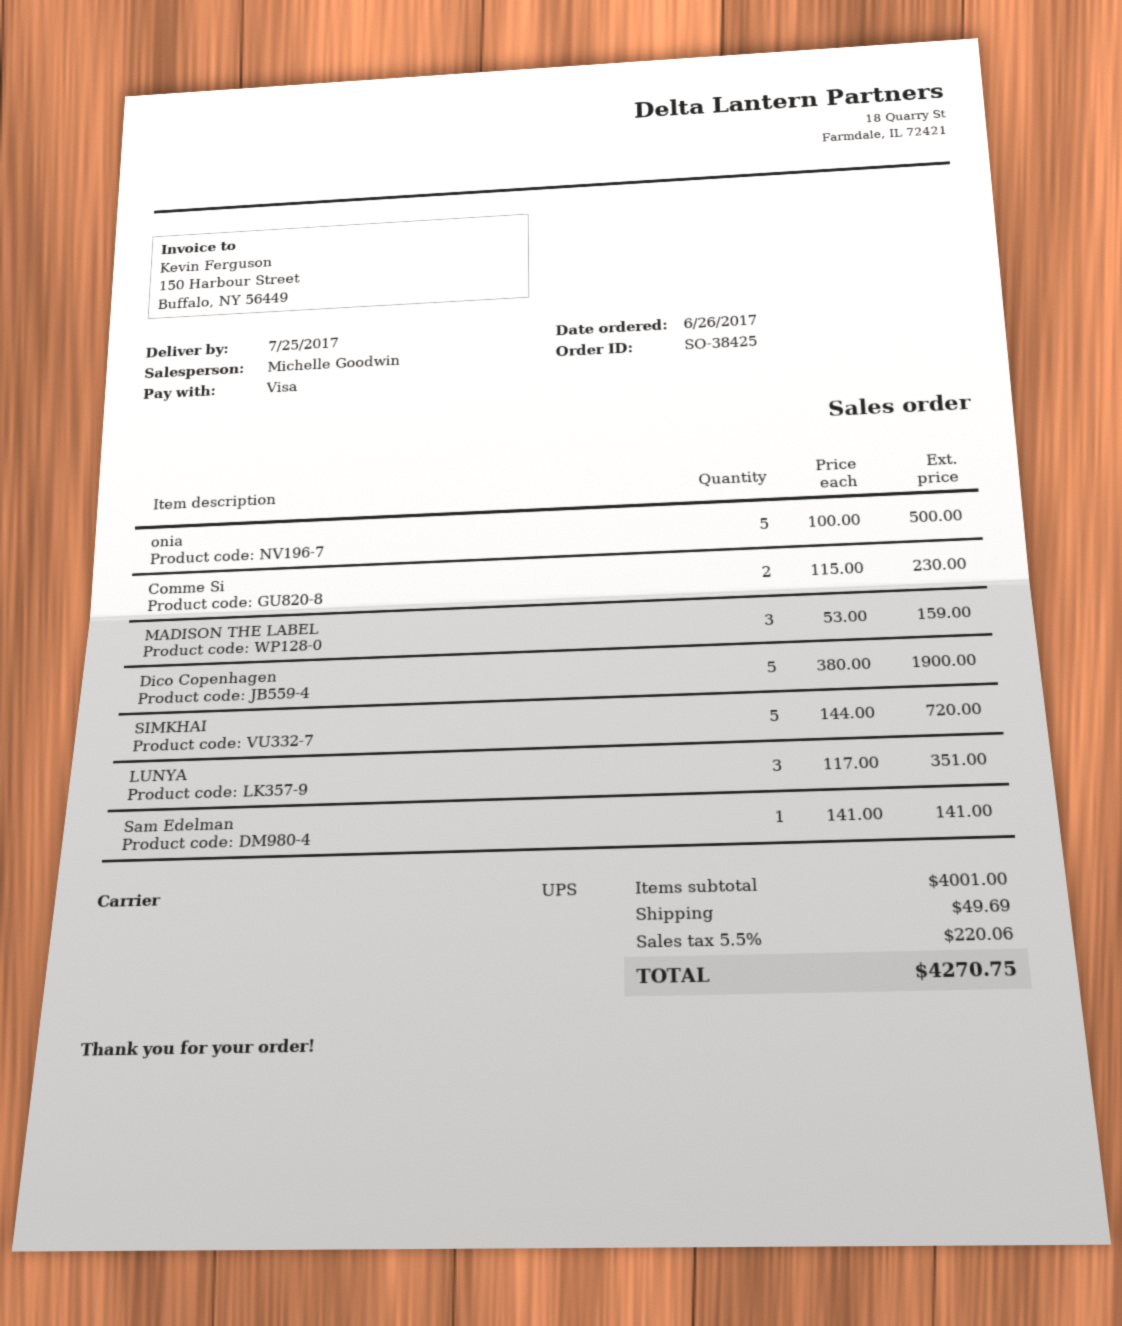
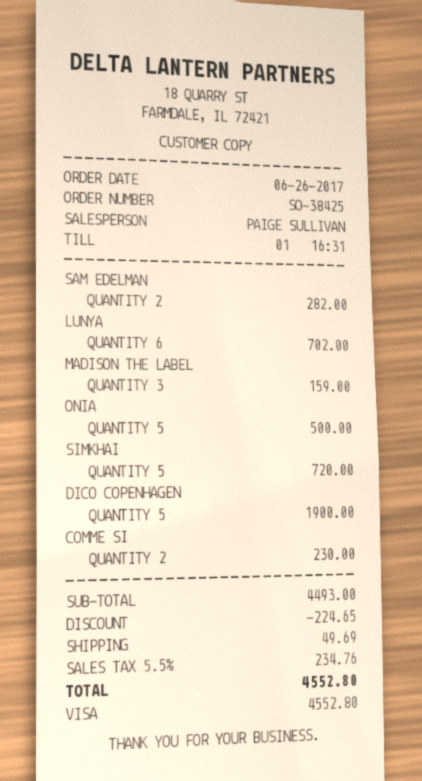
sales rep: Michelle Goodwin -> PAIGE SULLIVAN
LUNYA: 3 for 351.00 -> 6 for 702.00
Sam Edelman: 1 for 141.00 -> 2 for 282.00
subtotal: 4001.00 -> 4493.00
discount: none -> 224.65
tax: 5.5% = 220.06 -> 5.5% = 234.76
total: 4270.75 -> 4552.80

